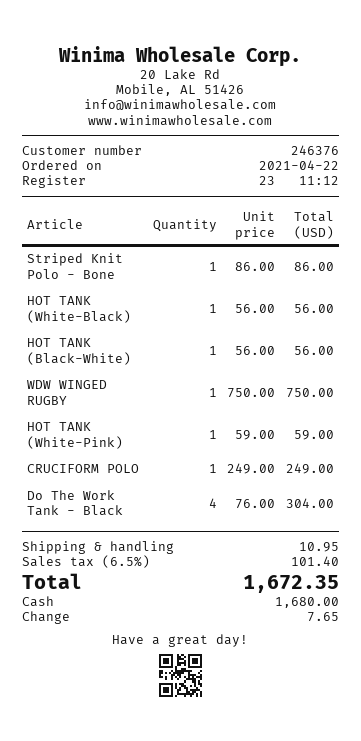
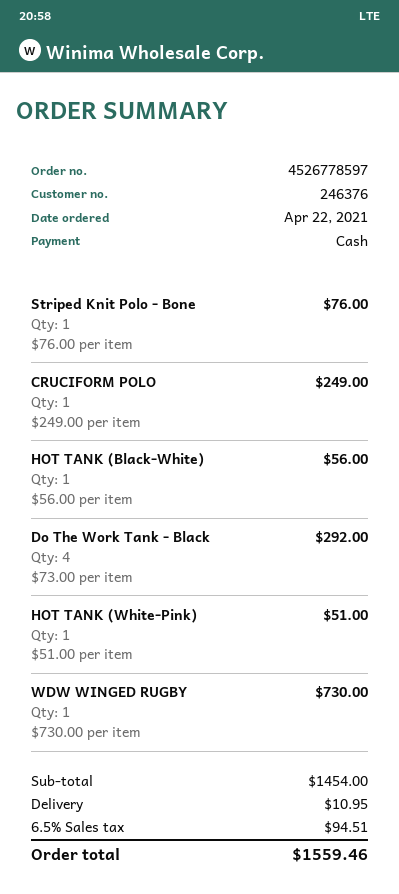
Striped Knit Polo - Bone: 1 x 86.00 = 86.00 -> 1 x 76.00 = 76.00
HOT TANK (White-Black): 1 x 56.00 = 56.00 -> none
WDW WINGED RUGBY: 1 x 750.00 = 750.00 -> 1 x 730.00 = 730.00
HOT TANK (White-Pink): 1 x 59.00 = 59.00 -> 1 x 51.00 = 51.00
Do The Work Tank - Black: 4 x 76.00 = 304.00 -> 4 x 73.00 = 292.00
tax: 6.5% = 101.40 -> 6.5% = 94.51
total: 1672.35 -> 1559.46

